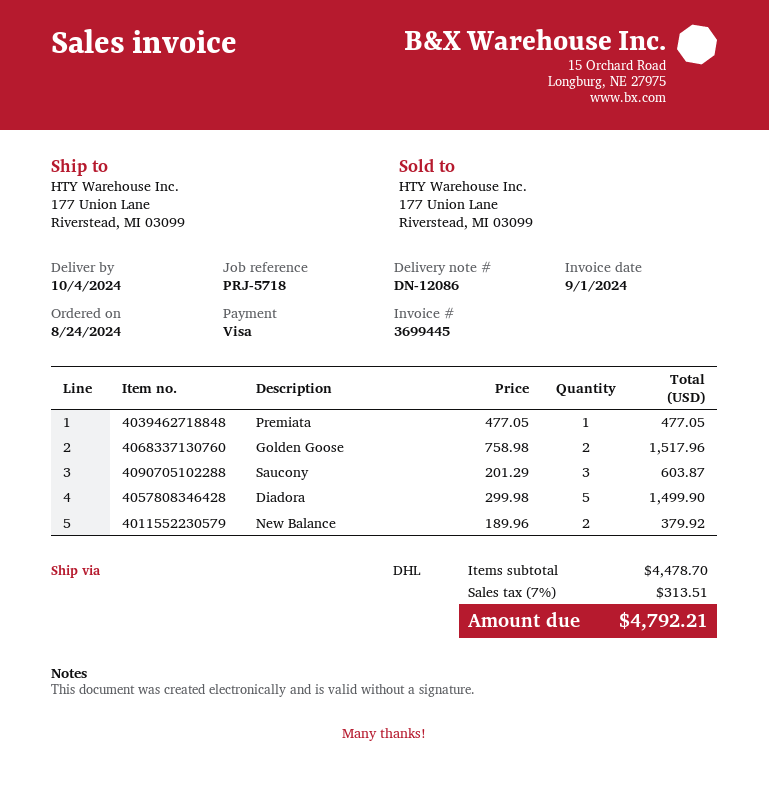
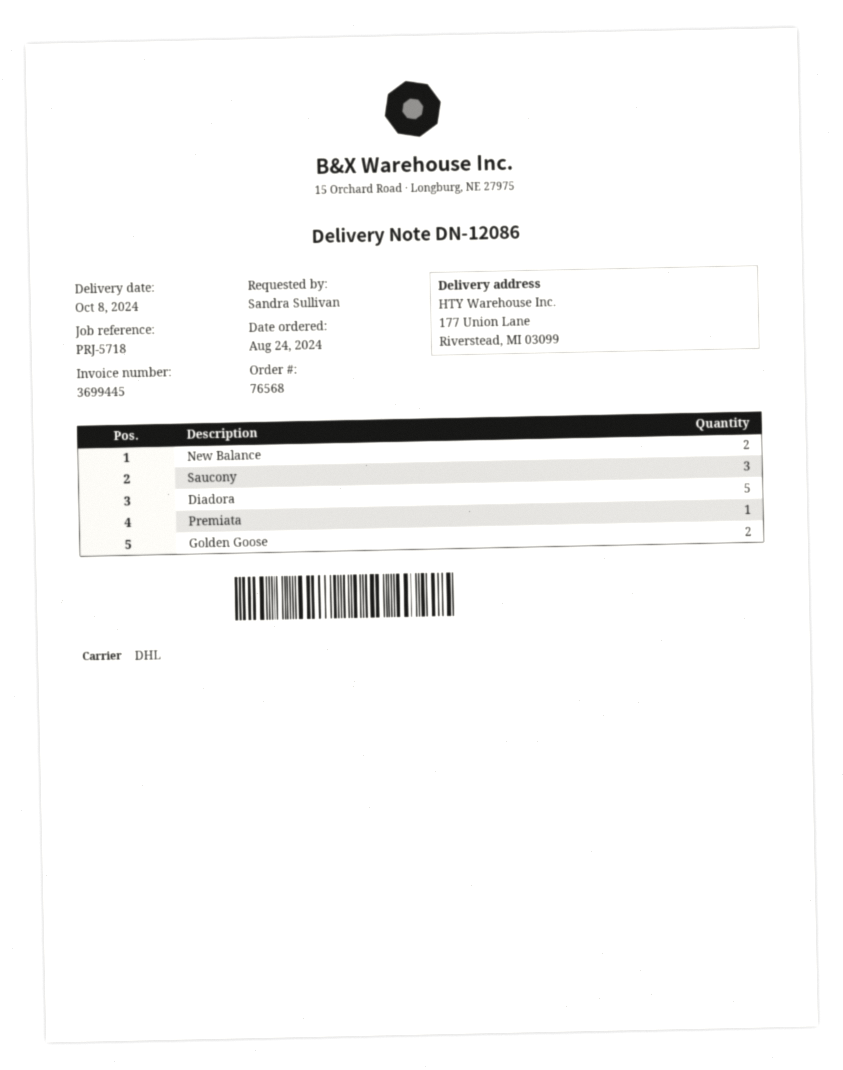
delivery date: 2024-10-04 -> 2024-10-08

